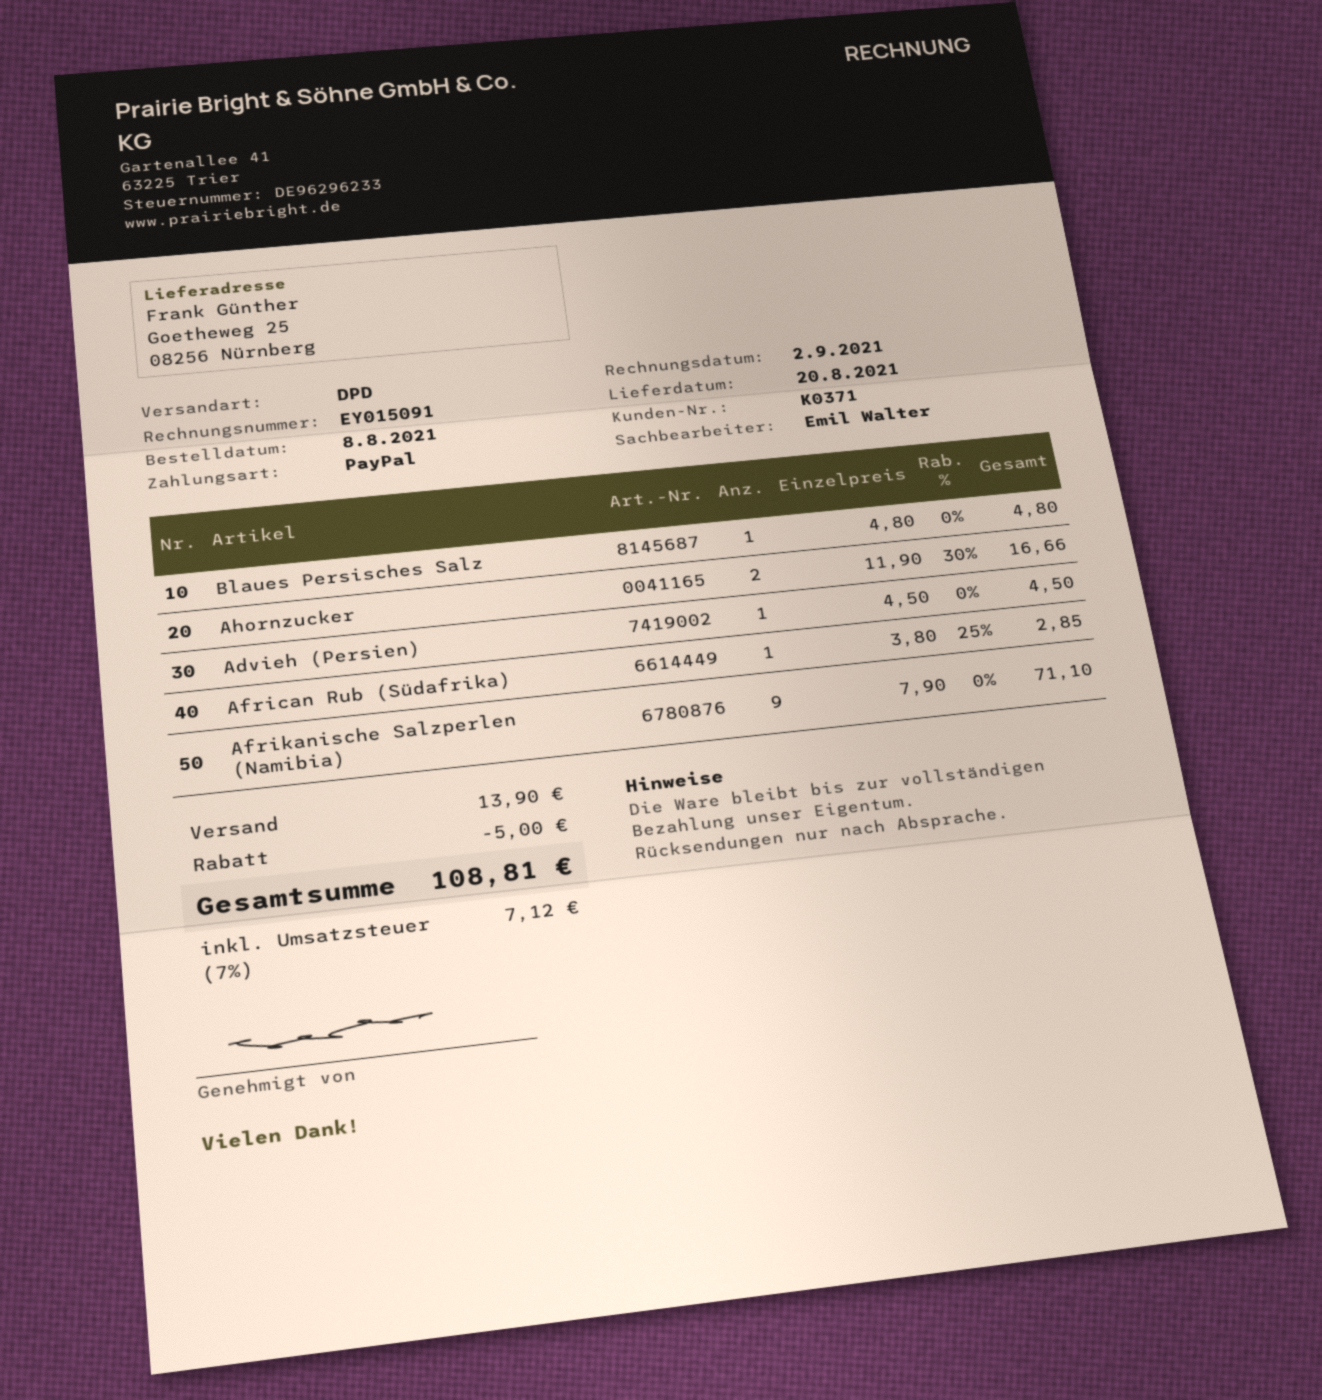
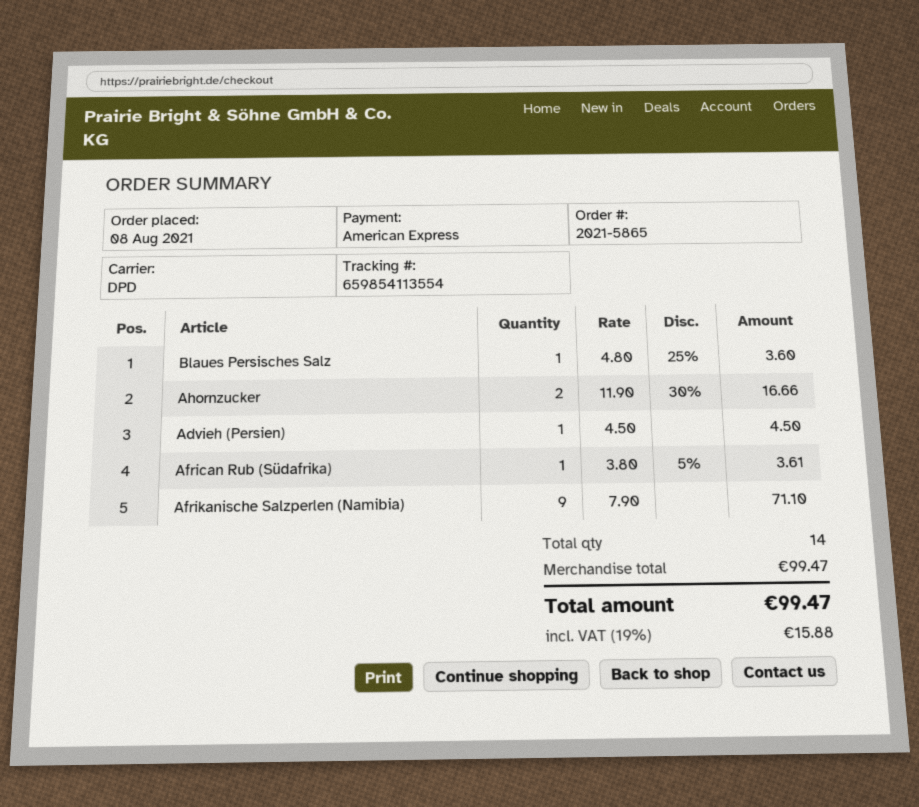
payment method: PayPal -> American Express
Blaues Persisches Salz: 1 x 4.80 = 4.80 -> 1 x 4.80 - 25% = 3.60
African Rub (Südafrika): 1 x 3.80 - 25% = 2.85 -> 1 x 3.80 - 5% = 3.61
discount: 5.00 -> none
shipping: 13.90 -> none
tax: 7% = 7.12 -> 19% = 15.88
total: 108.81 -> 99.47

